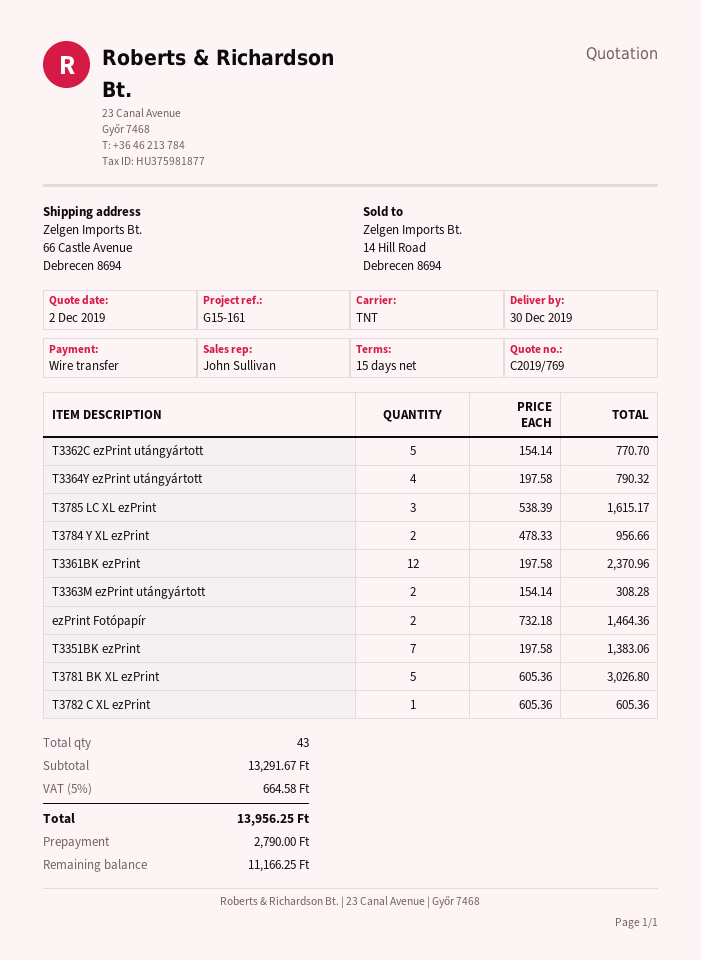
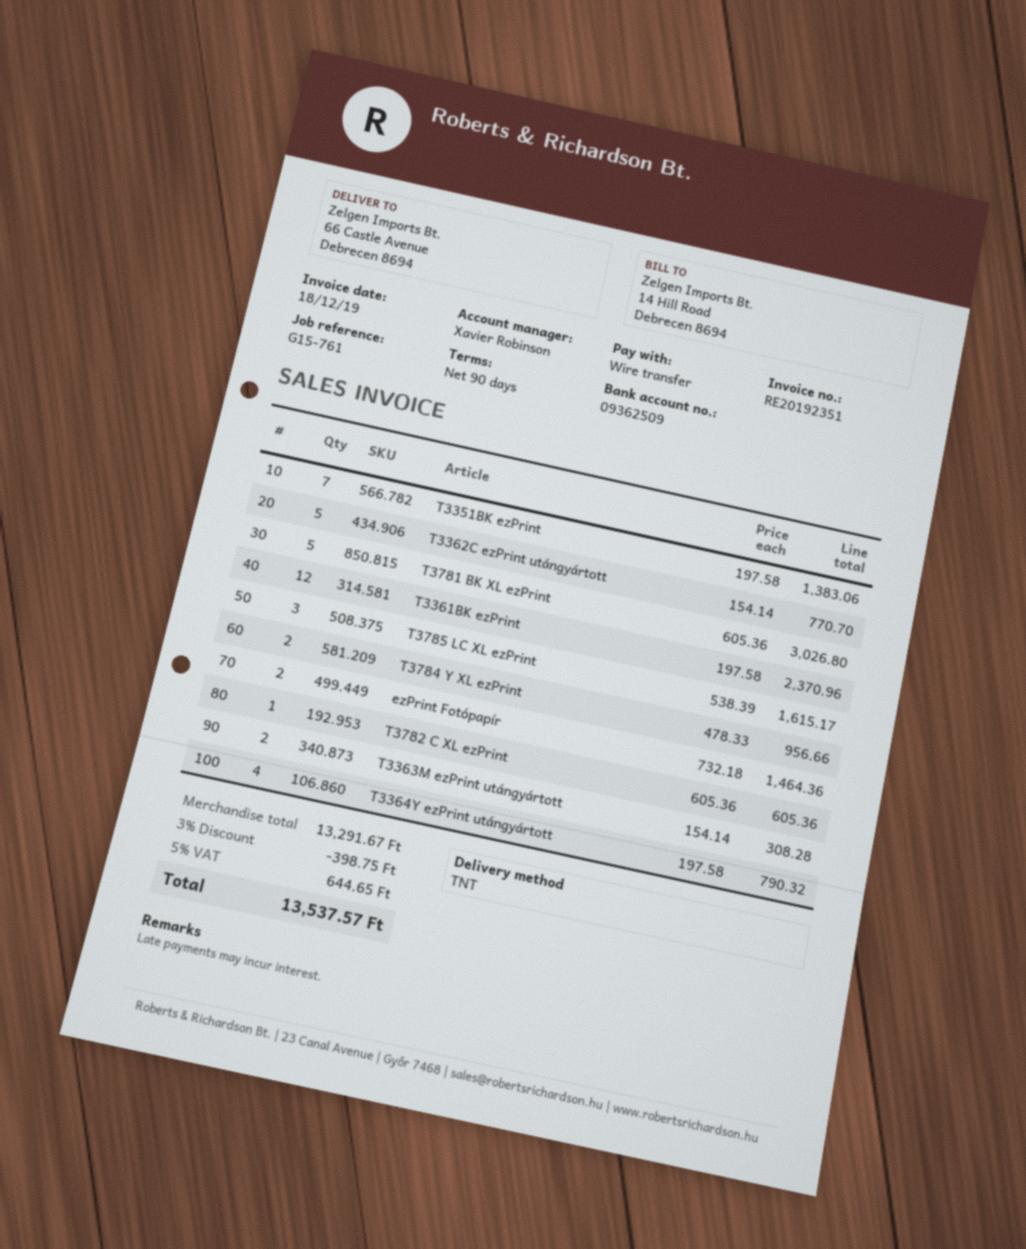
payment terms: 15 days -> 90 days
reference: G15-161 -> G15-761
sales rep: John Sullivan -> Xavier Robinson
discount: none -> 3% = 398.75
tax: 5% = 664.58 -> 5% = 644.65
total: 13956.25 -> 13537.57

